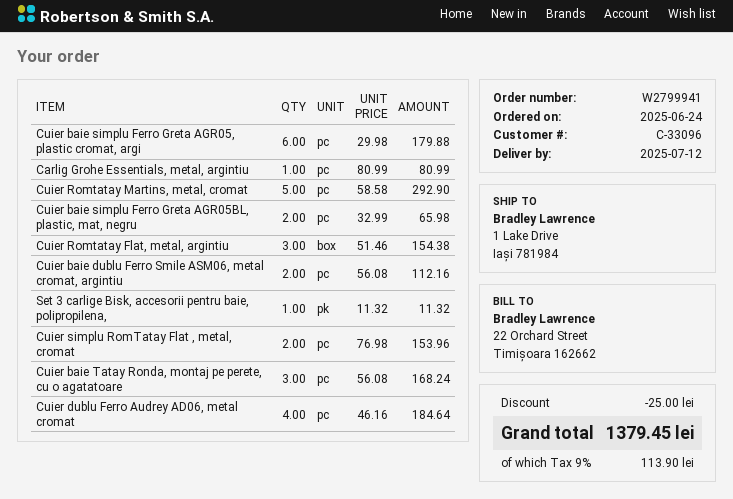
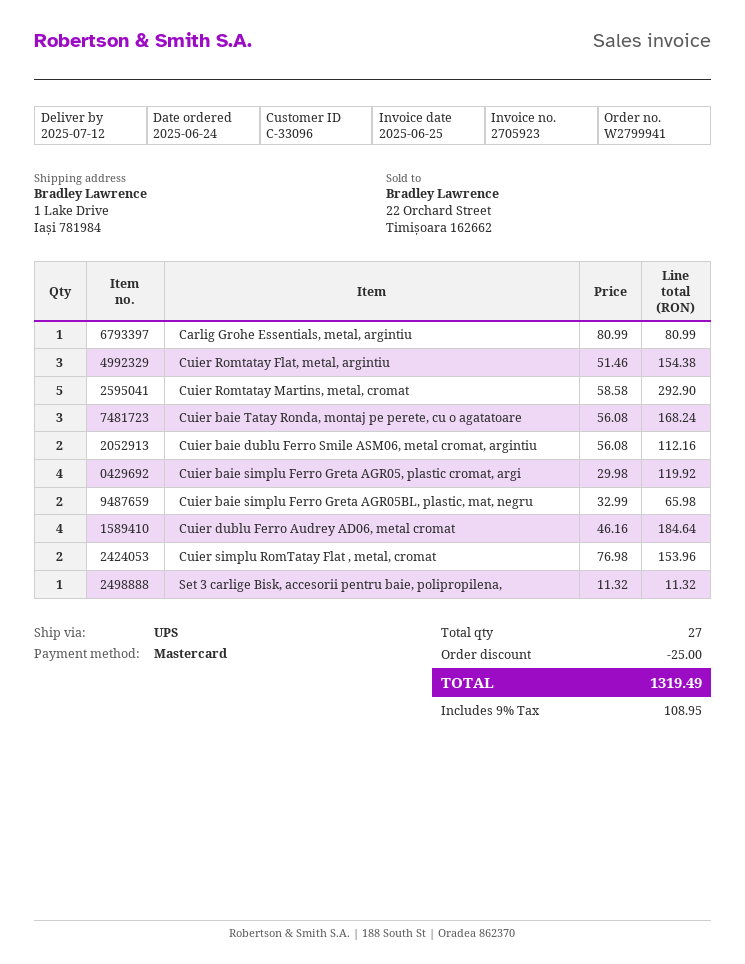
Cuier baie simplu Ferro Greta AGR05, plastic cromat, argi: 6 x 29.98 = 179.88 -> 4 x 29.98 = 119.92
tax: 9% = 113.90 -> 9% = 108.95
total: 1379.45 -> 1319.49

